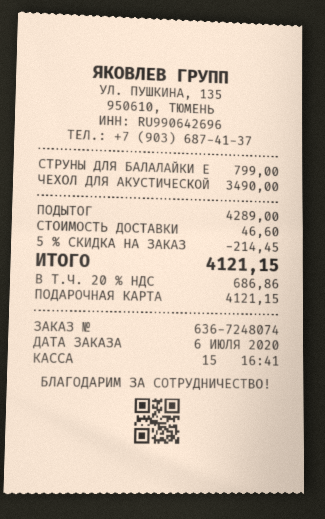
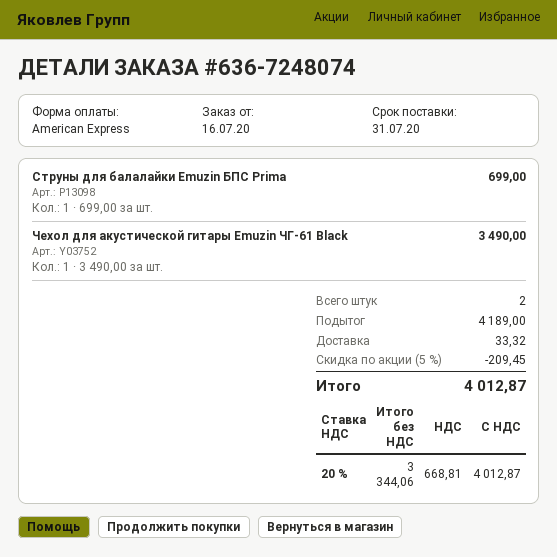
order date: 2020-07-06 -> 2020-07-16
payment method: gift card -> American Express
СТРУНЫ ДЛЯ БАЛАЛАЙКИ E: 1 x 799.00 = 799.00 -> 1 x 699.00 = 699.00
subtotal: 4289.00 -> 4189.00
discount: 5% = 214.45 -> 5% = 209.45
shipping: 46.60 -> 33.32
tax: 20% = 686.86 -> 20% = 668.81
total: 4121.15 -> 4012.87

